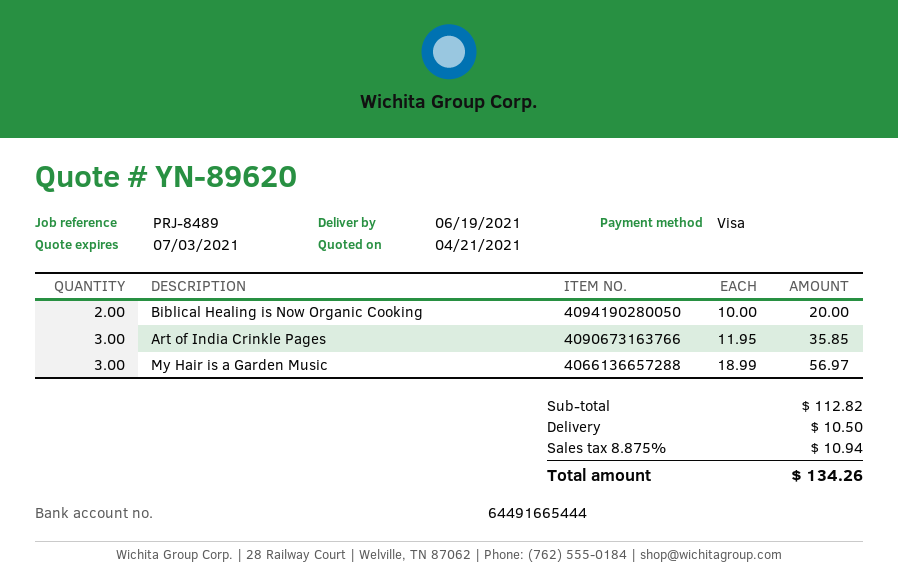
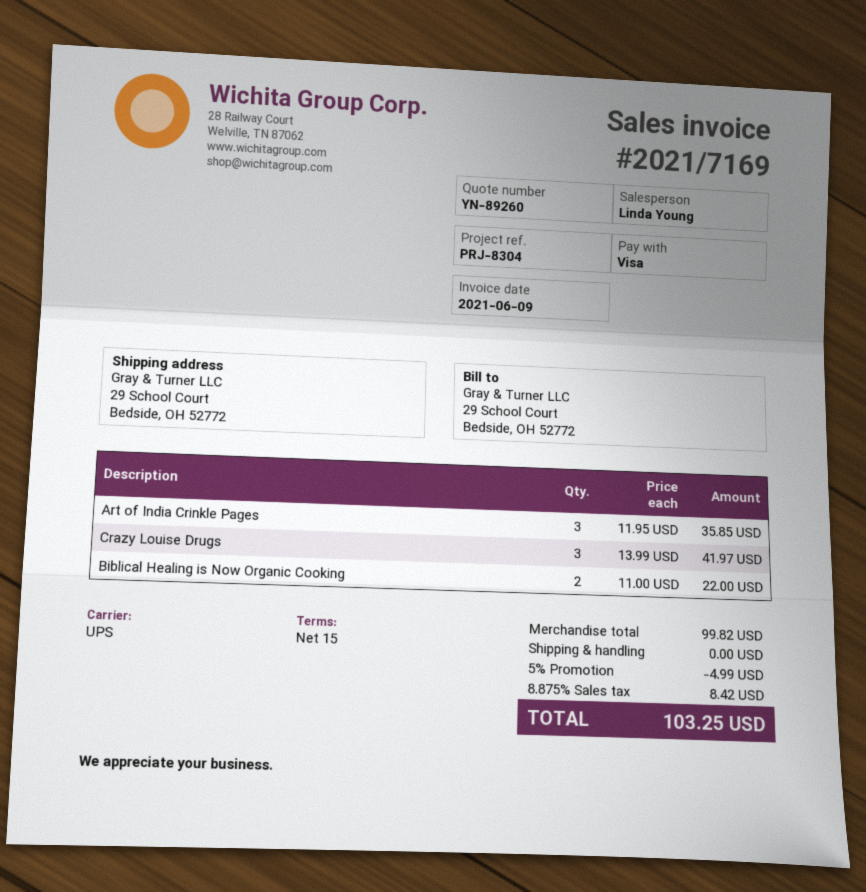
quote number: YN-89620 -> YN-89260
reference: PRJ-8489 -> PRJ-8304
Biblical Healing is Now Organic Cooking: 2 x 10.00 = 20.00 -> 2 x 11.00 = 22.00
My Hair is a Garden Music: 3 x 18.99 = 56.97 -> none
Crazy Louise Drugs: none -> 3 x 13.99 = 41.97
subtotal: 112.82 -> 99.82
discount: none -> 5% = 4.99
shipping: 10.50 -> 0.00
tax: 8.875% = 10.94 -> 8.875% = 8.42
total: 134.26 -> 103.25

